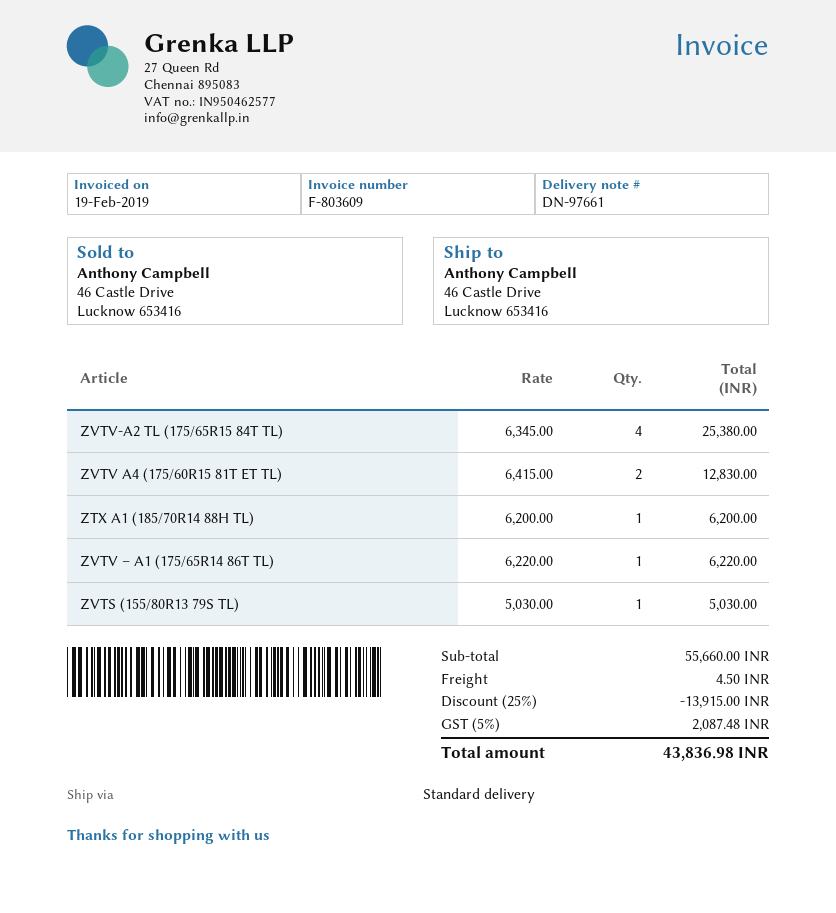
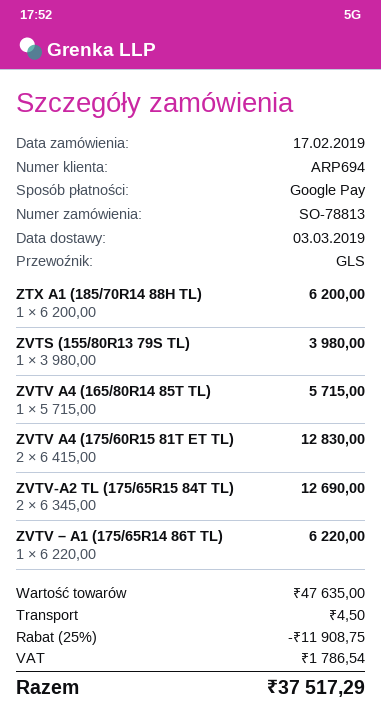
shipping method: standard -> GLS
ZVTV-A2 TL (175/65R15 84T TL): 4 x 6345.00 = 25380.00 -> 2 x 6345.00 = 12690.00
ZVTS (155/80R13 79S TL): 1 x 5030.00 = 5030.00 -> 1 x 3980.00 = 3980.00
ZVTV A4 (165/80R14 85T TL): none -> 1 x 5715.00 = 5715.00
subtotal: 55660.00 -> 47635.00
discount: 25% = 13915.00 -> 25% = 11908.75
tax: 2087.48 -> 1786.54
total: 43836.98 -> 37517.29

